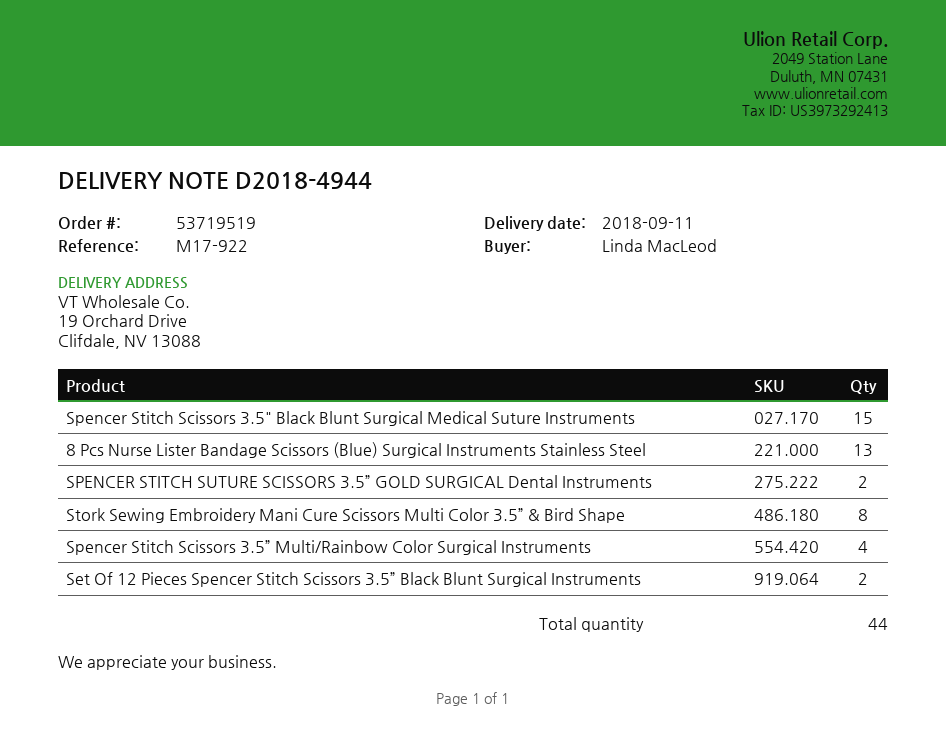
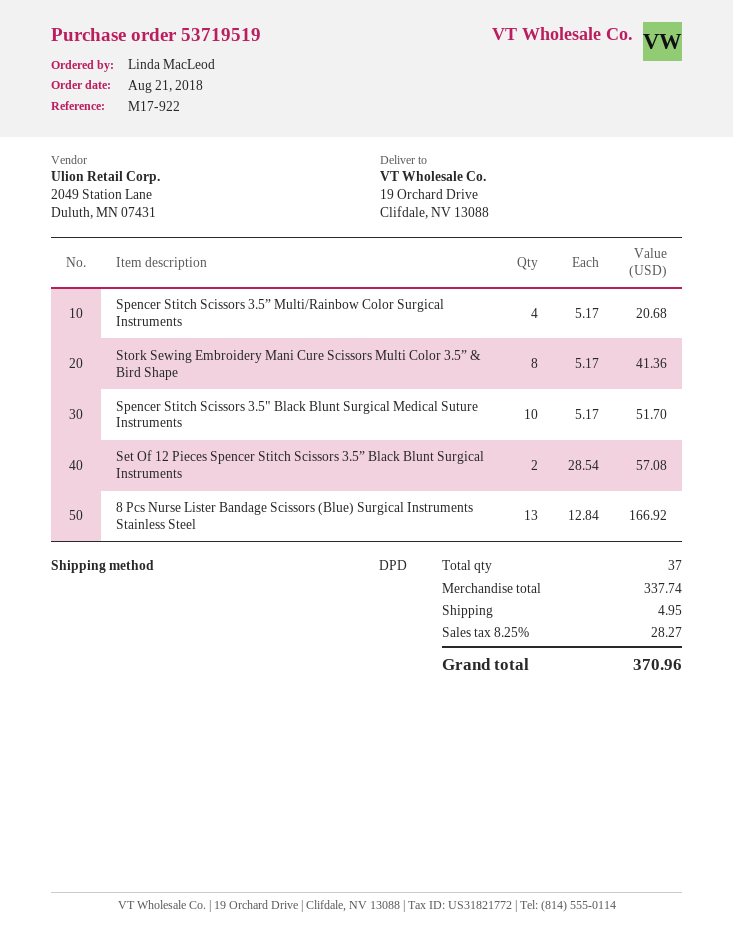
Spencer Stitch Scissors 3.5" Black Blunt Surgical Medical Suture Instruments: 15 -> 10
SPENCER STITCH SUTURE SCISSORS 3.5” GOLD SURGICAL Dental Instruments: 2 -> none
total quantity: 44 -> 37

